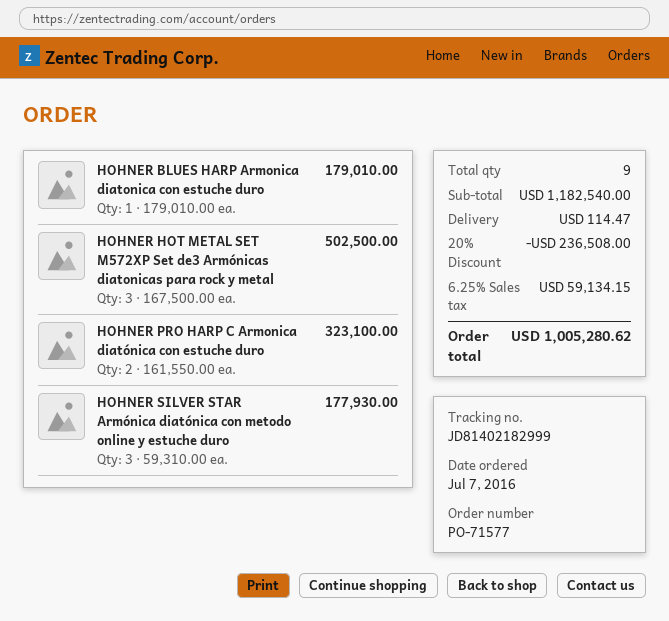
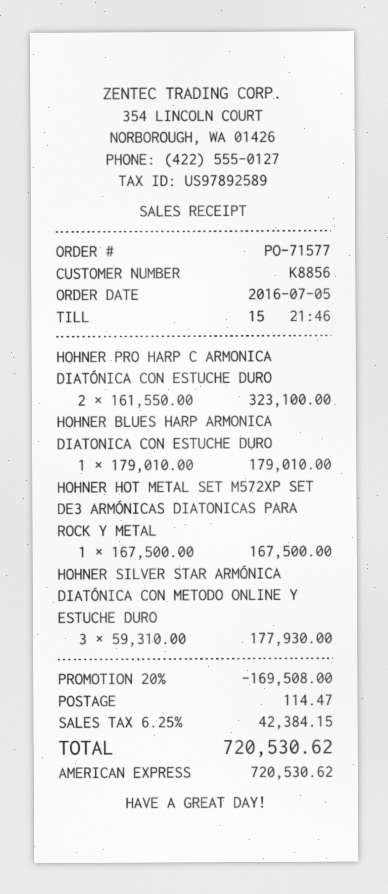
order date: 2016-07-07 -> 2016-07-05
HOHNER HOT METAL SET M572XP Set de3 Armónicas diatonicas para rock y metal: 3 x 167500.00 = 502500.00 -> 1 x 167500.00 = 167500.00
discount: 20% = 236508.00 -> 20% = 169508.00
tax: 6.25% = 59134.15 -> 6.25% = 42384.15
total: 1005280.62 -> 720530.62

